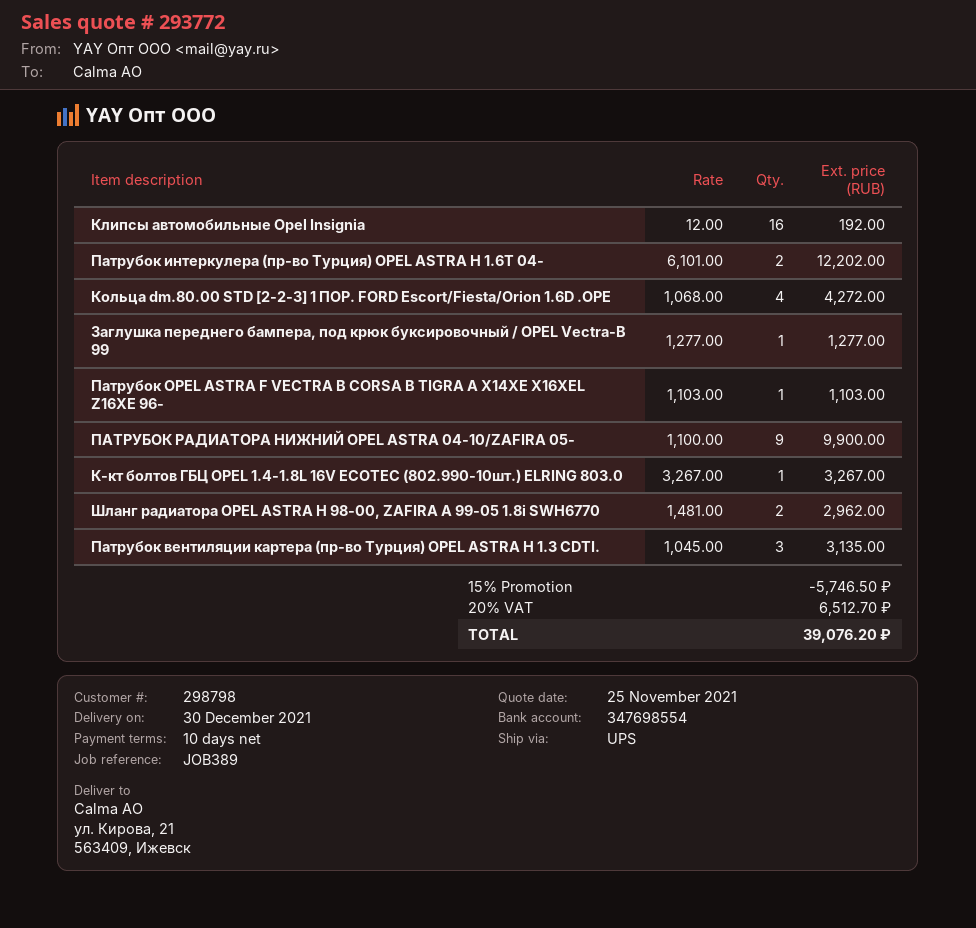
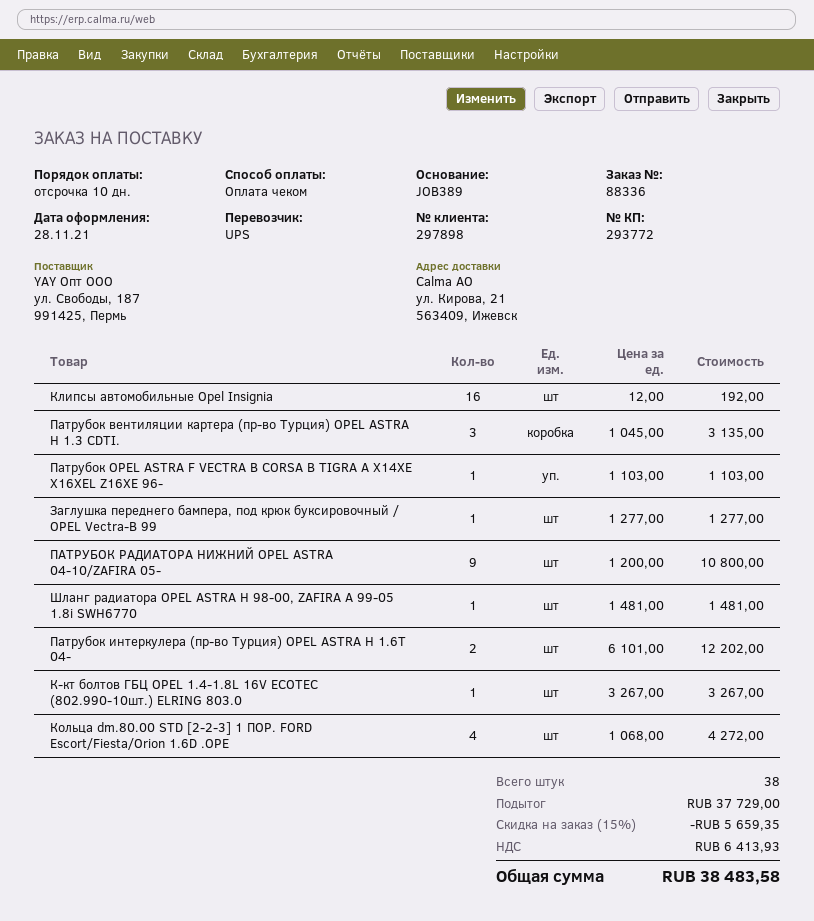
customer number: 298798 -> 297898
ПАТРУБОК РАДИАТОРА НИЖНИЙ OPEL ASTRA 04-10/ZAFIRA 05-: 9 x 1100.00 = 9900.00 -> 9 x 1200.00 = 10800.00
Шланг радиатора OPEL ASTRA H 98-00, ZAFIRA A 99-05 1.8i SWH6770: 2 x 1481.00 = 2962.00 -> 1 x 1481.00 = 1481.00
discount: 15% = 5746.50 -> 15% = 5659.35
tax: 6512.70 -> 6413.93
total: 39076.20 -> 38483.58

